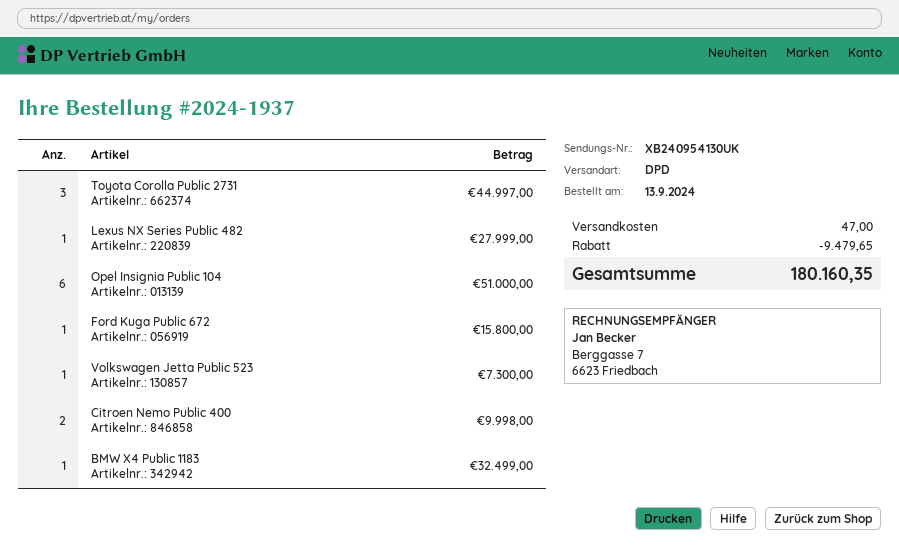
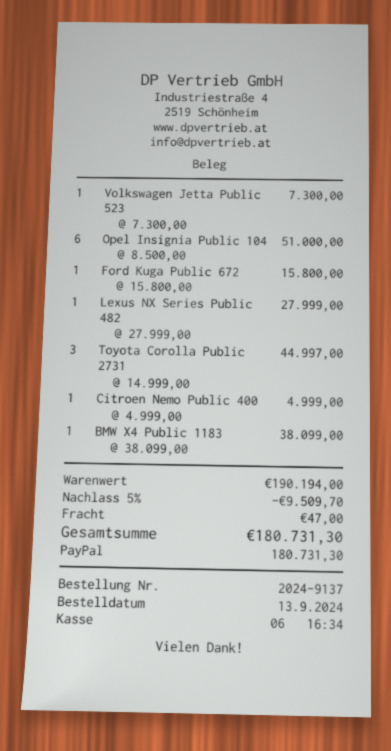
order number: 2024-1937 -> 2024-9137
Citroen Nemo Public 400: 2 for 9998.00 -> 1 for 4999.00
BMW X4 Public 1183: 1 for 32499.00 -> 1 for 38099.00
discount: 9479.65 -> 9509.70
total: 180160.35 -> 180731.30

